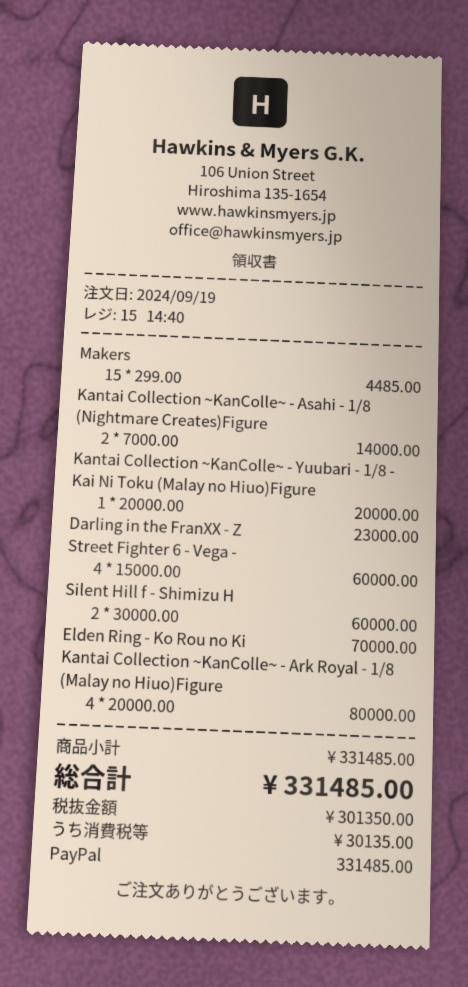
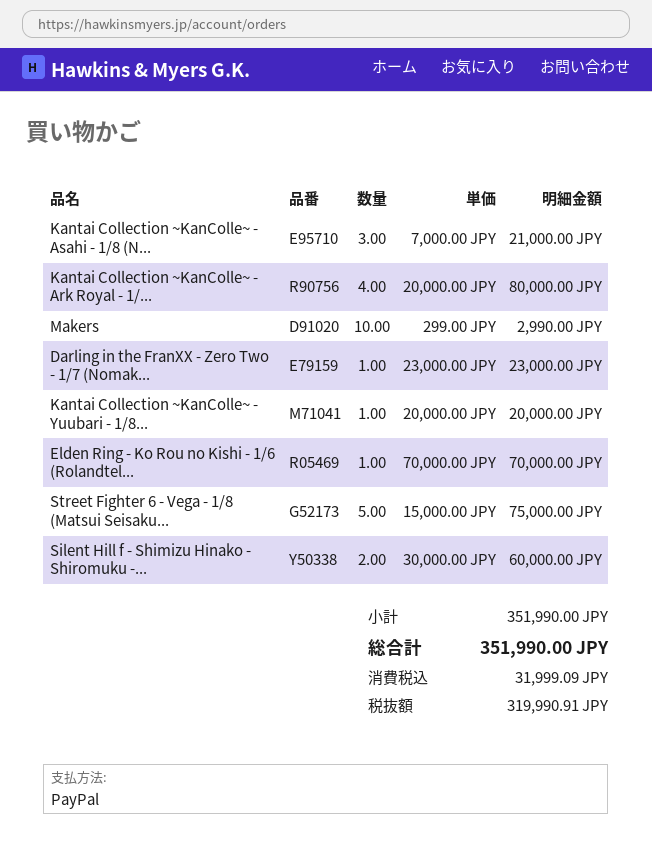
Makers: 15 x 299.00 = 4485.00 -> 10 x 299.00 = 2990.00
Kantai Collection ~KanColle~ - Asahi - 1/8 (Nightmare Creates)Figure: 2 x 7000.00 = 14000.00 -> 3 x 7000.00 = 21000.00
Street Fighter 6 - Vega -: 4 x 15000.00 = 60000.00 -> 5 x 15000.00 = 75000.00
subtotal: 331485.00 -> 351990.00
net: 301350.00 -> 319990.91
tax: 30135.00 -> 31999.09
total: 331485.00 -> 351990.00

